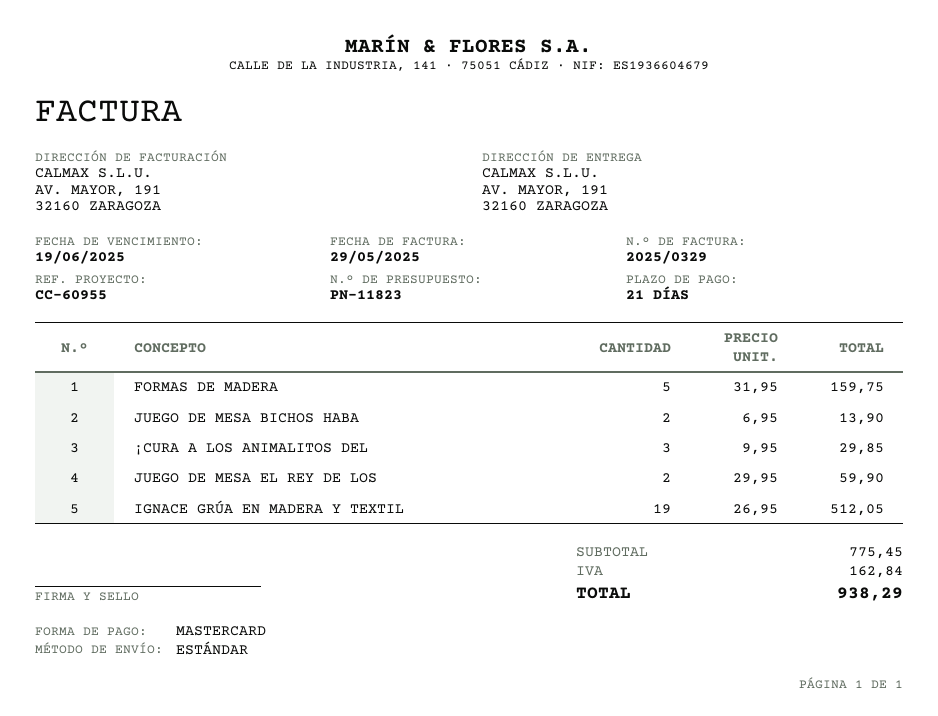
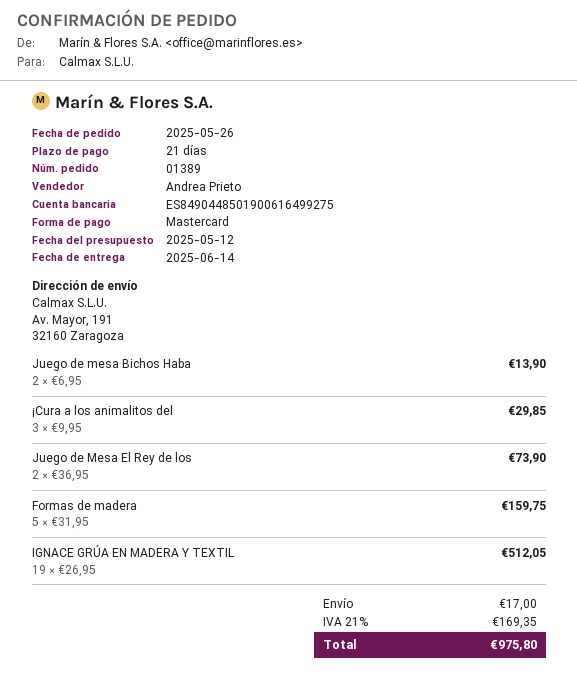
JUEGO DE MESA EL REY DE LOS: 2 x 29.95 = 59.90 -> 2 x 36.95 = 73.90
shipping: none -> 17.00
tax: 162.84 -> 169.35
total: 938.29 -> 975.80

